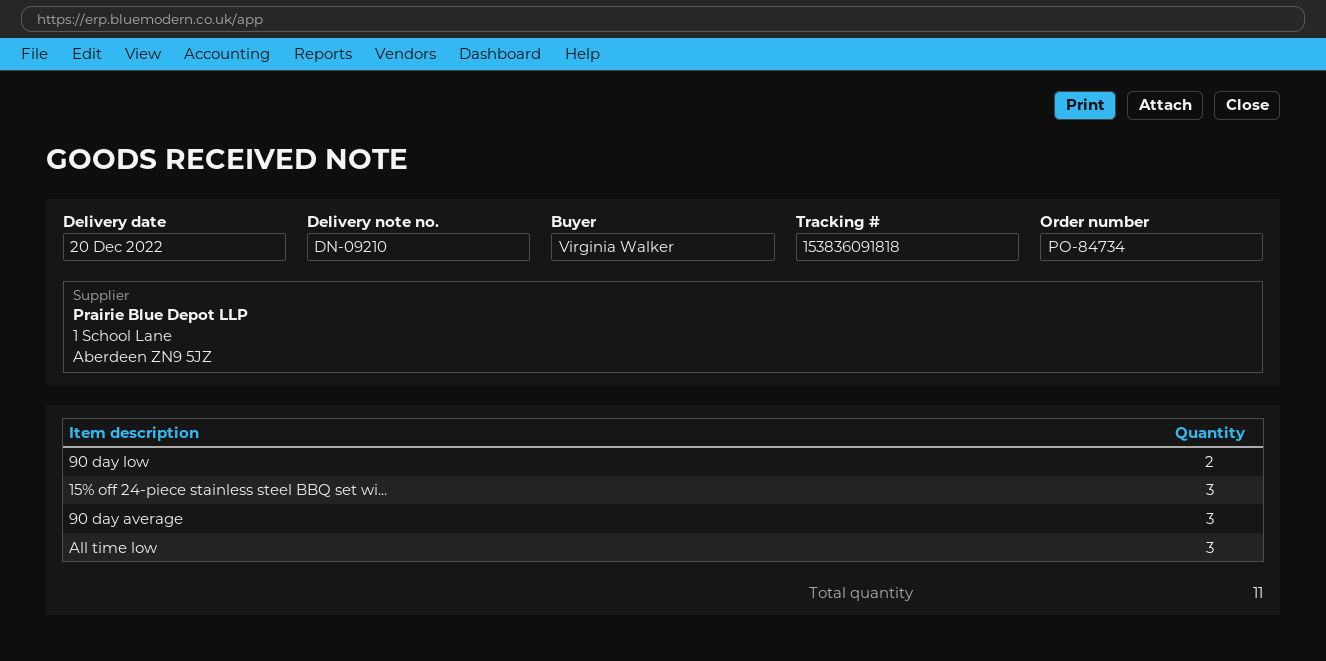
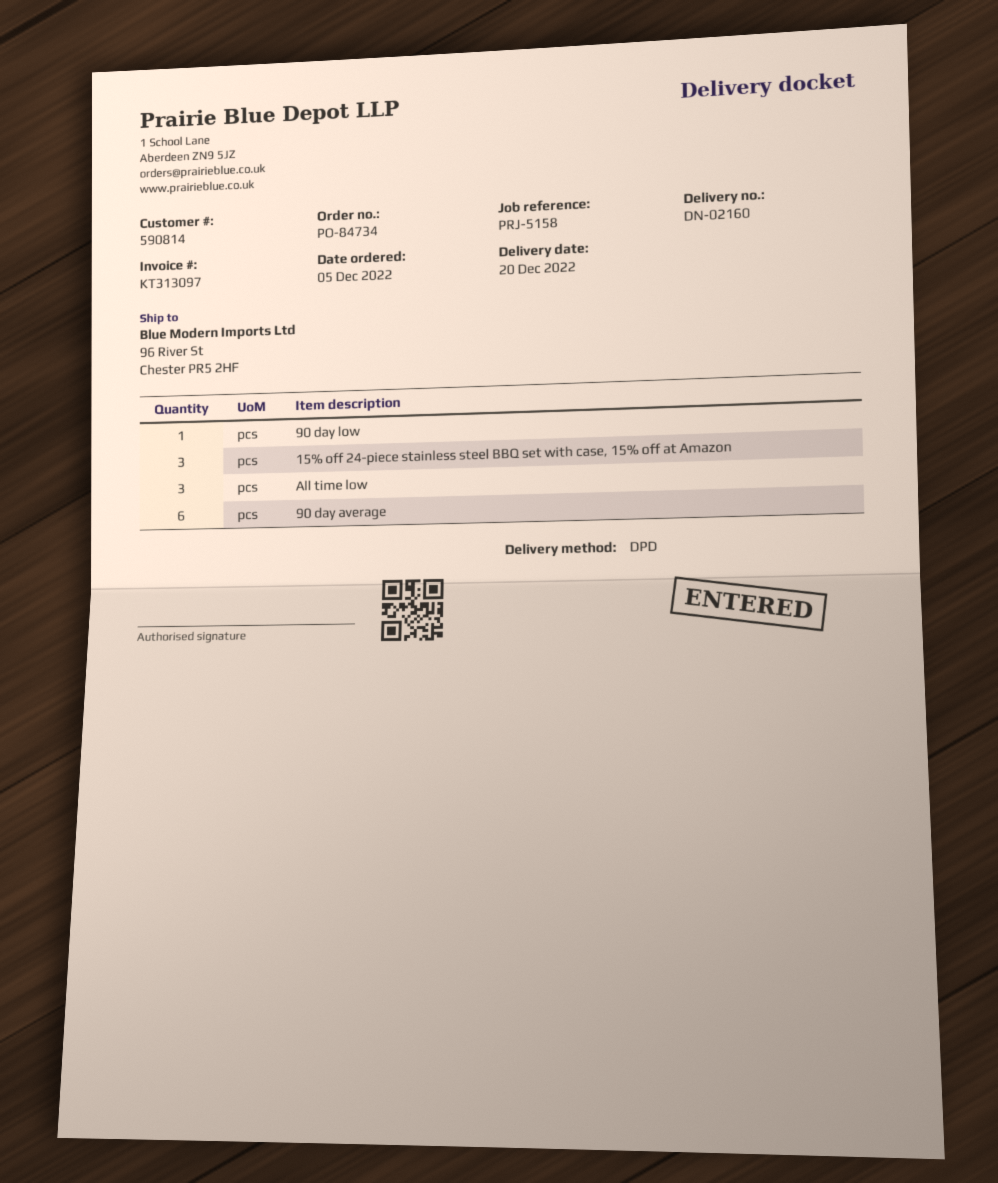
delivery note number: DN-09210 -> DN-02160
90 day low: 2 -> 1
90 day average: 3 -> 6

